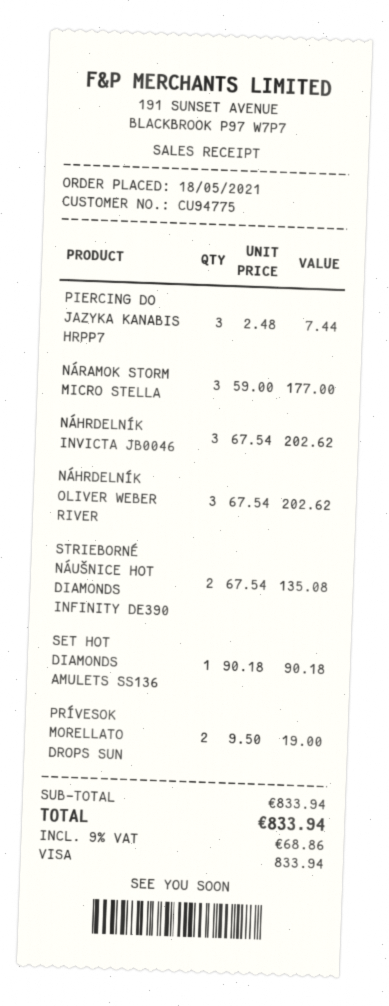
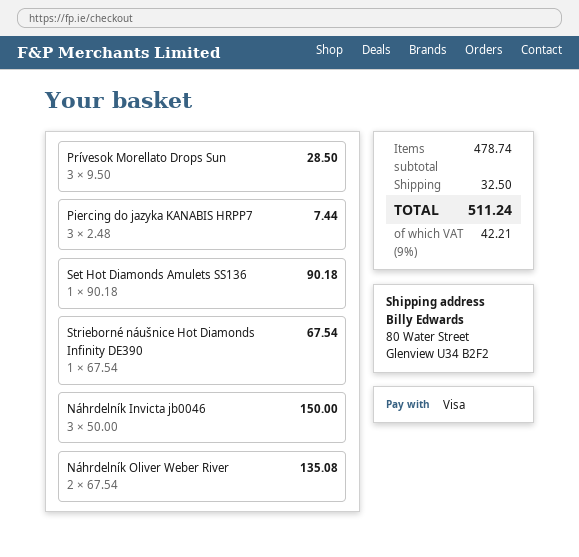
NÁRAMOK STORM MICRO STELLA: 3 x 59.00 = 177.00 -> none
NÁHRDELNÍK INVICTA JB0046: 3 x 67.54 = 202.62 -> 3 x 50.00 = 150.00
NÁHRDELNÍK OLIVER WEBER RIVER: 3 x 67.54 = 202.62 -> 2 x 67.54 = 135.08
STRIEBORNÉ NÁUŠNICE HOT DIAMONDS INFINITY DE390: 2 x 67.54 = 135.08 -> 1 x 67.54 = 67.54
PRÍVESOK MORELLATO DROPS SUN: 2 x 9.50 = 19.00 -> 3 x 9.50 = 28.50
subtotal: 833.94 -> 478.74
shipping: none -> 32.50
tax: 9% = 68.86 -> 9% = 42.21
total: 833.94 -> 511.24

